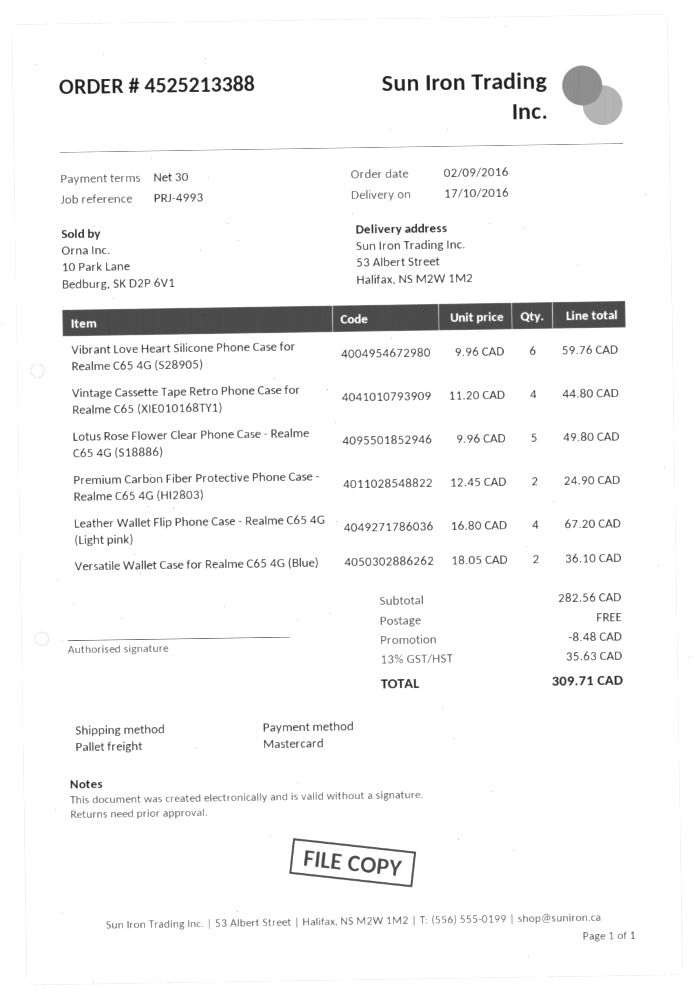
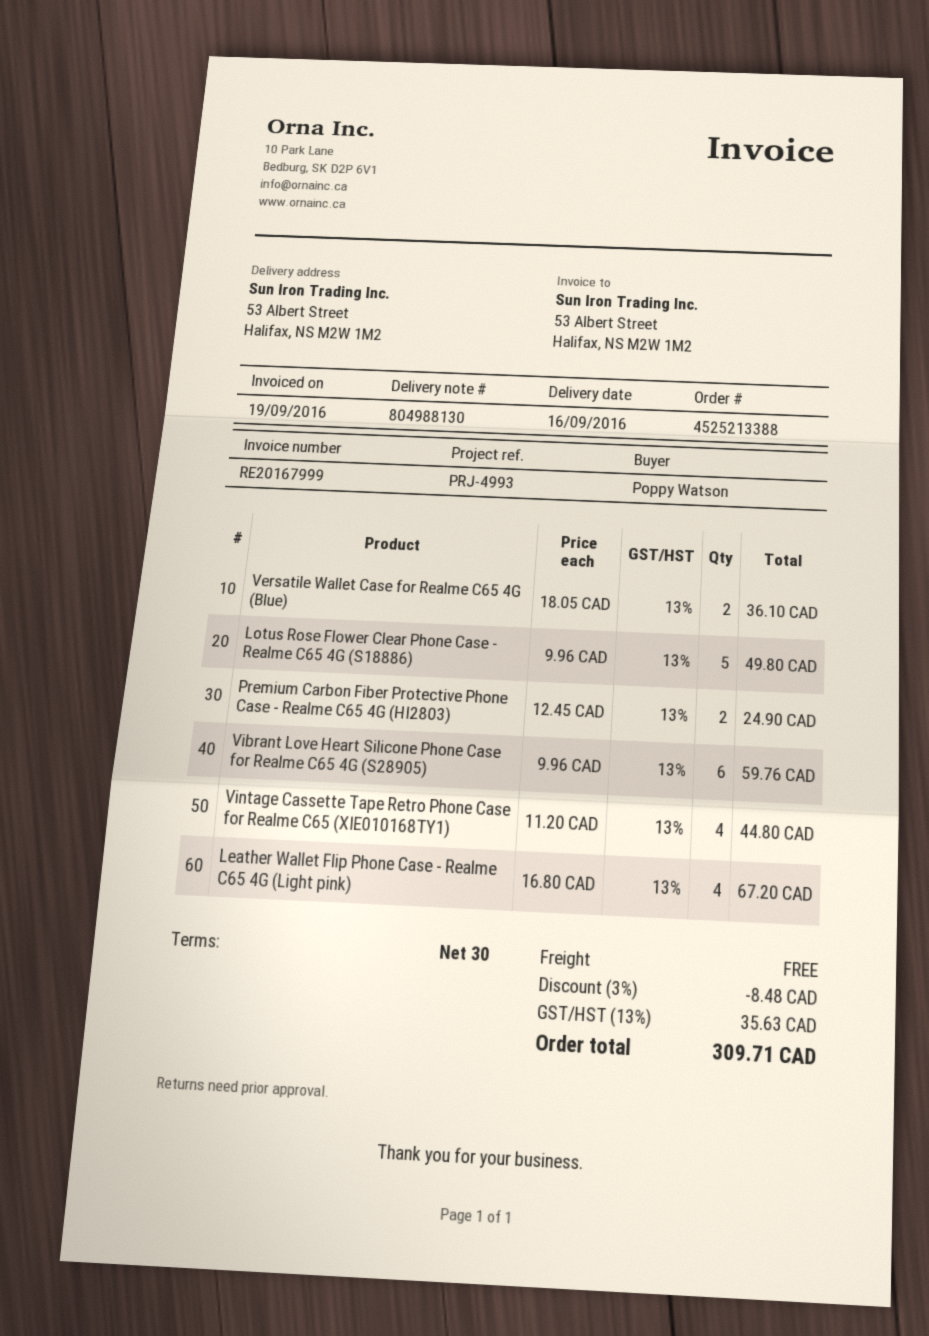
delivery date: 2016-10-17 -> 2016-09-16

